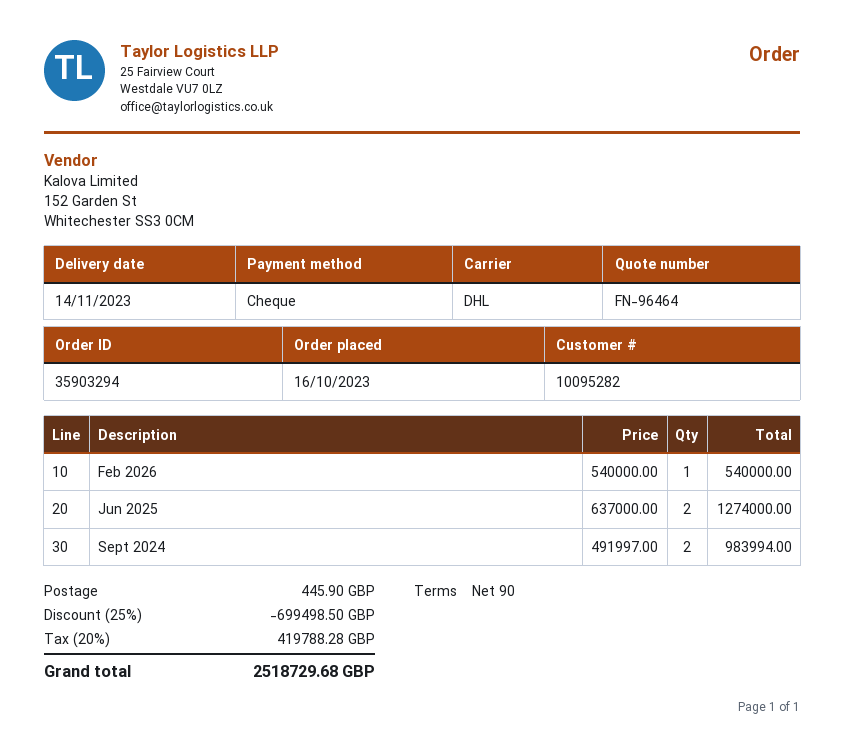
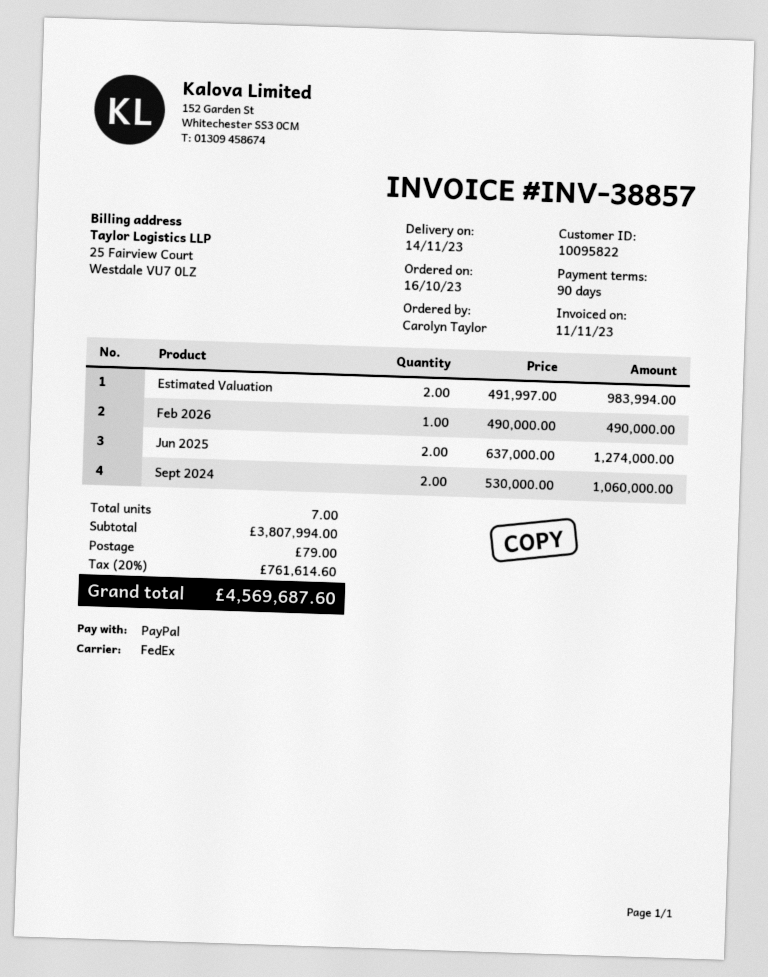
customer number: 10095282 -> 10095822
payment method: cheque -> PayPal
shipping method: DHL -> FedEx
Feb 2026: 1 x 540000.00 = 540000.00 -> 1 x 490000.00 = 490000.00
Sept 2024: 2 x 491997.00 = 983994.00 -> 2 x 530000.00 = 1060000.00
Estimated Valuation: none -> 2 x 491997.00 = 983994.00
discount: 25% = 699498.50 -> none
shipping: 445.90 -> 79.00
tax: 20% = 419788.28 -> 20% = 761614.60
total: 2518729.68 -> 4569687.60

